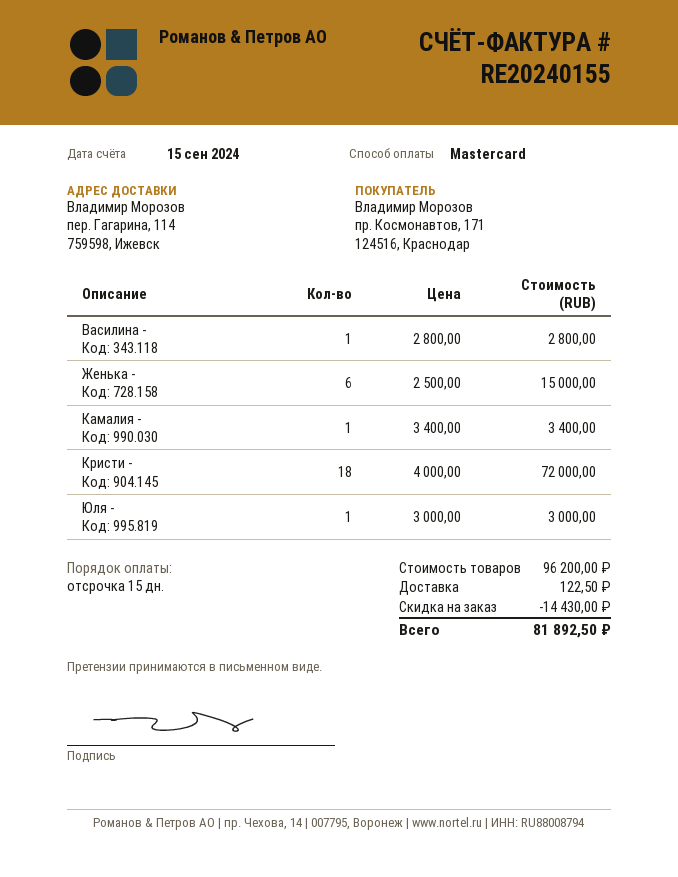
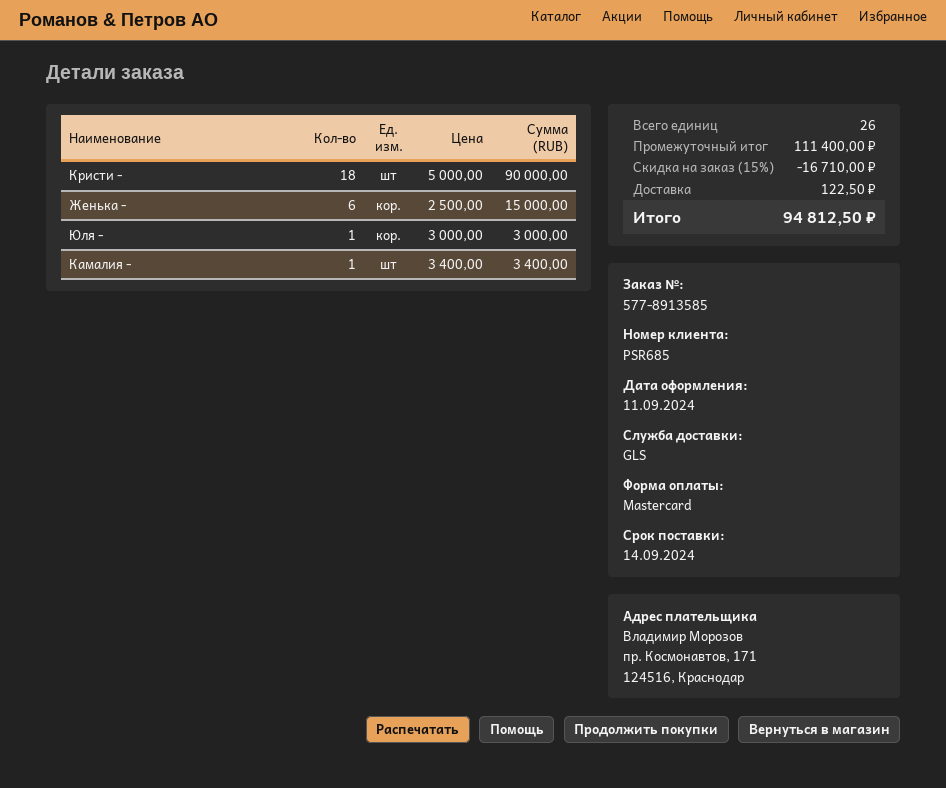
Василина -: 1 x 2800.00 = 2800.00 -> none
Кристи -: 18 x 4000.00 = 72000.00 -> 18 x 5000.00 = 90000.00
subtotal: 96200.00 -> 111400.00
discount: 14430.00 -> 16710.00
total: 81892.50 -> 94812.50

